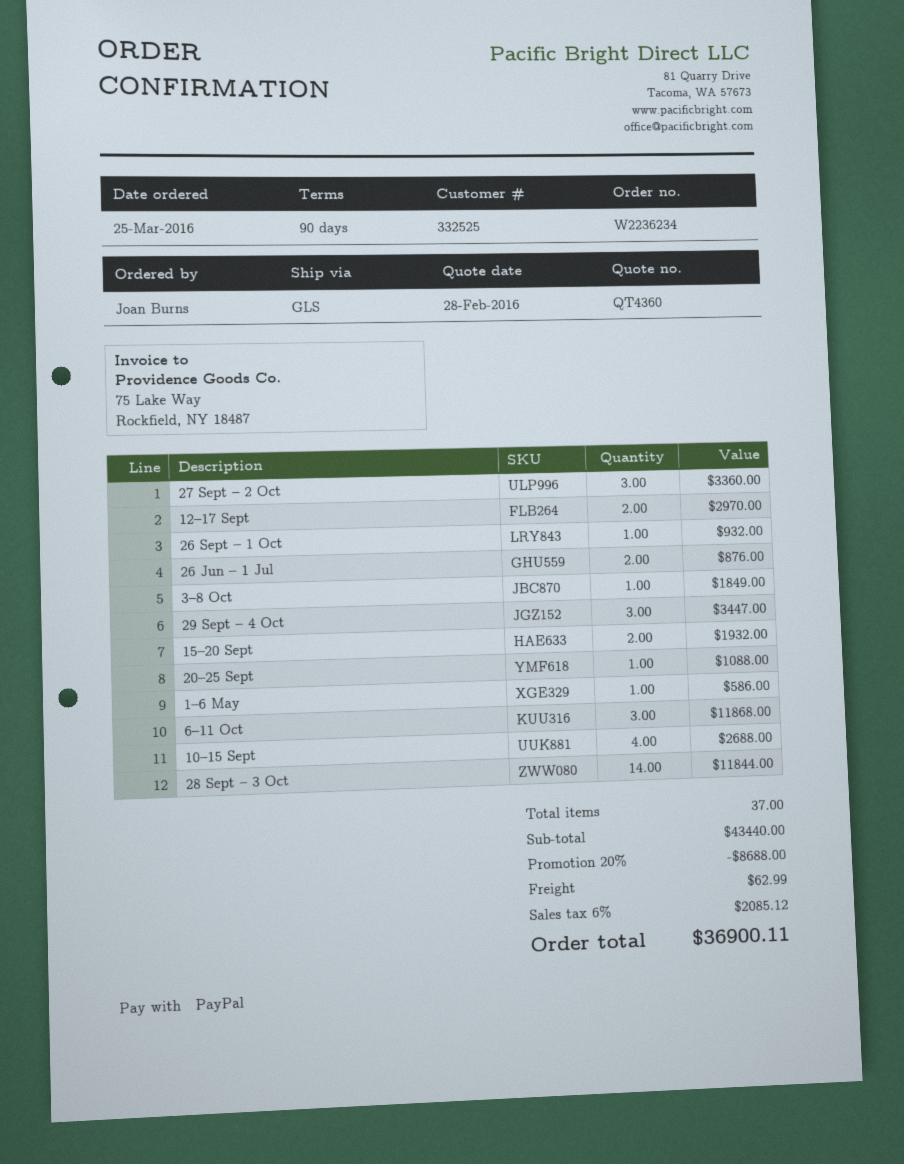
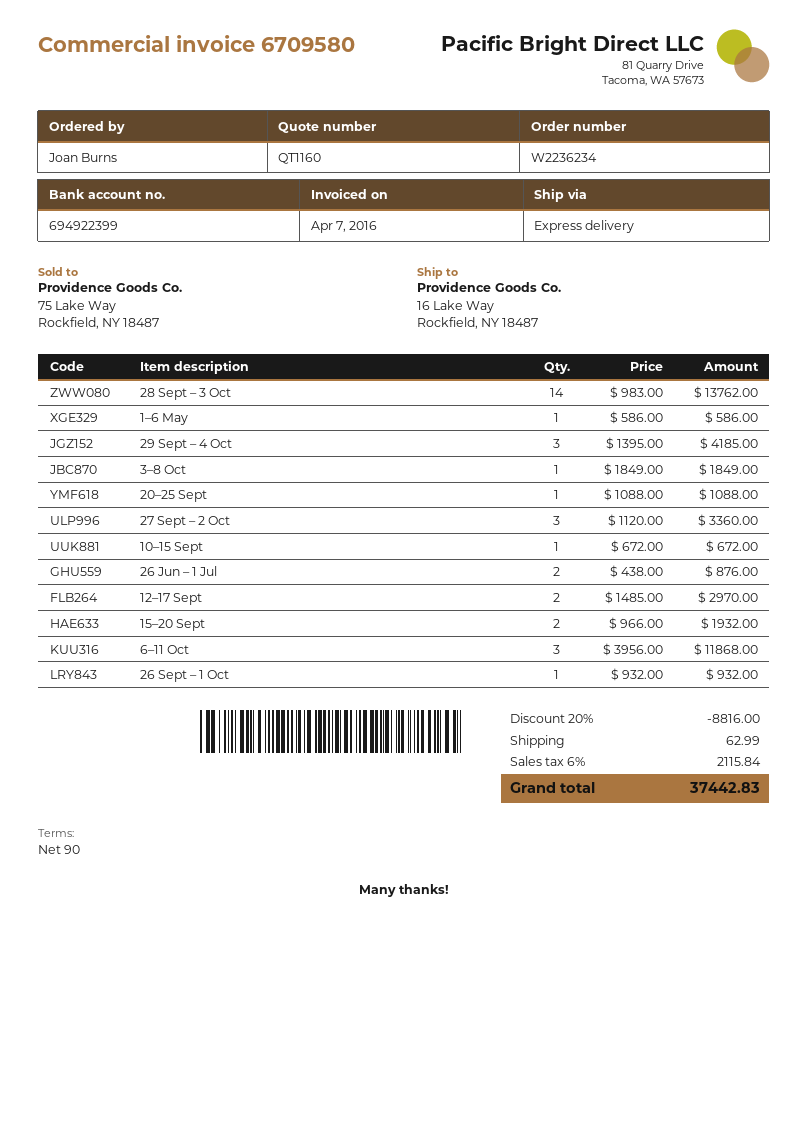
quote number: QT4360 -> QT1160
shipping method: GLS -> express
29 Sept – 4 Oct: 3 for 3447.00 -> 3 for 4185.00
10–15 Sept: 4 for 2688.00 -> 1 for 672.00
28 Sept – 3 Oct: 14 for 11844.00 -> 14 for 13762.00
discount: 20% = 8688.00 -> 20% = 8816.00
tax: 6% = 2085.12 -> 6% = 2115.84
total: 36900.11 -> 37442.83

